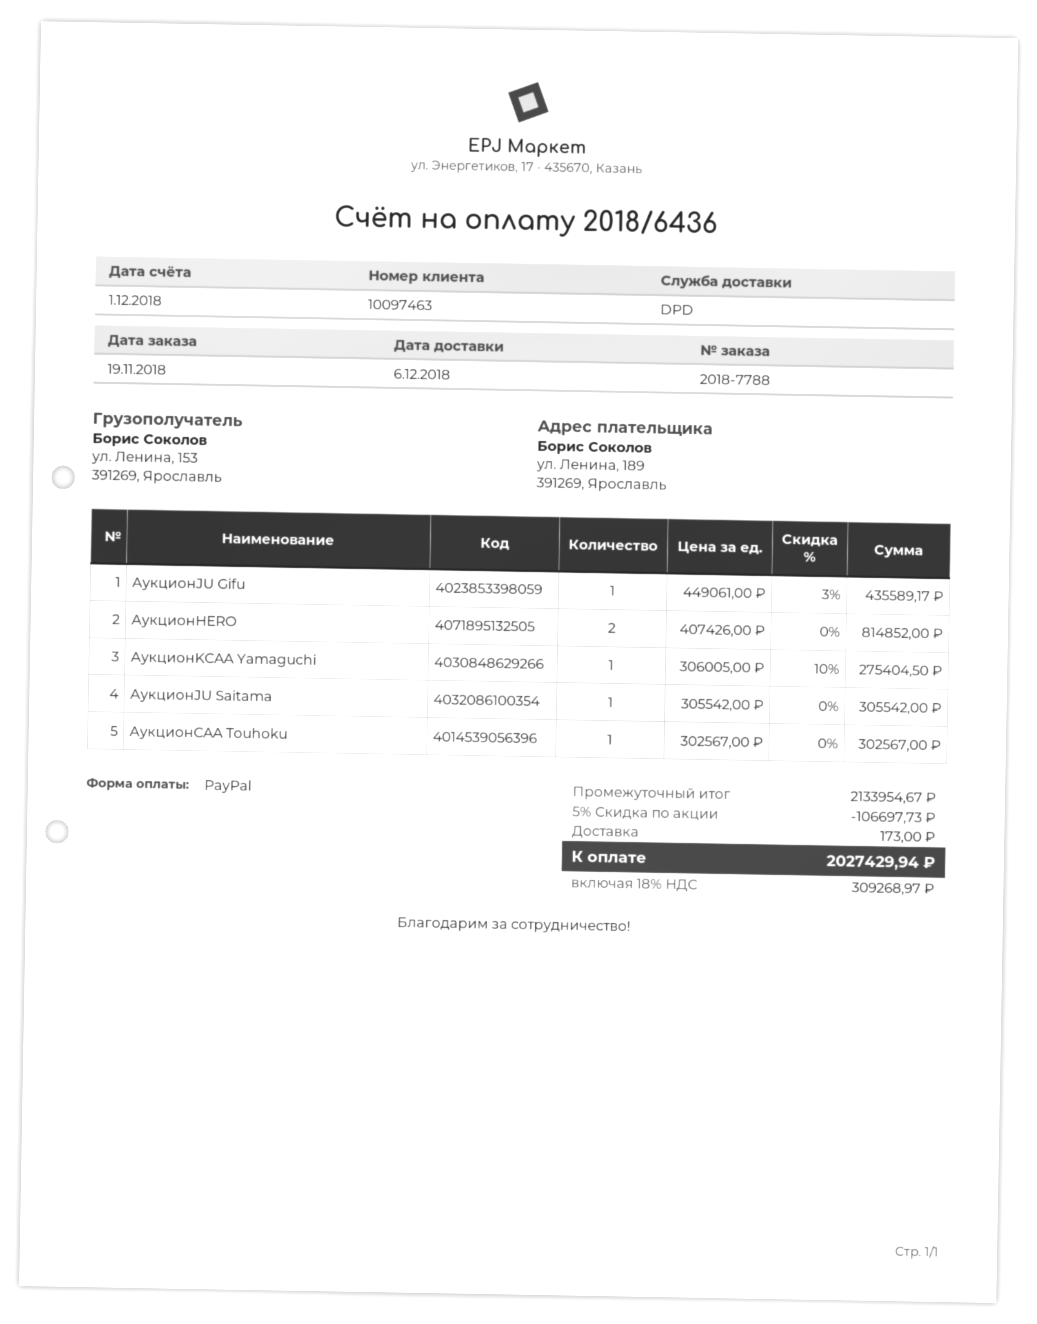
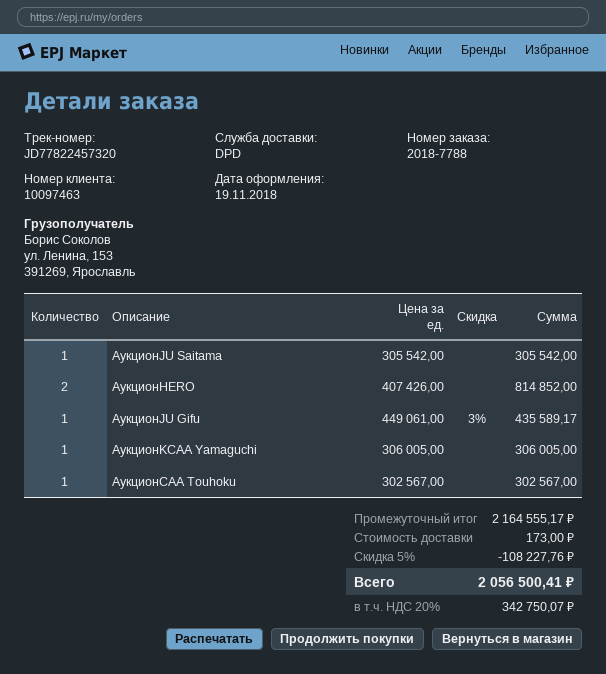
АукционKCAA Yamaguchi: 1 x 306005.00 - 10% = 275404.50 -> 1 x 306005.00 = 306005.00
subtotal: 2133954.67 -> 2164555.17
discount: 5% = 106697.73 -> 5% = 108227.76
tax: 18% = 309268.97 -> 20% = 342750.07
total: 2027429.94 -> 2056500.41

